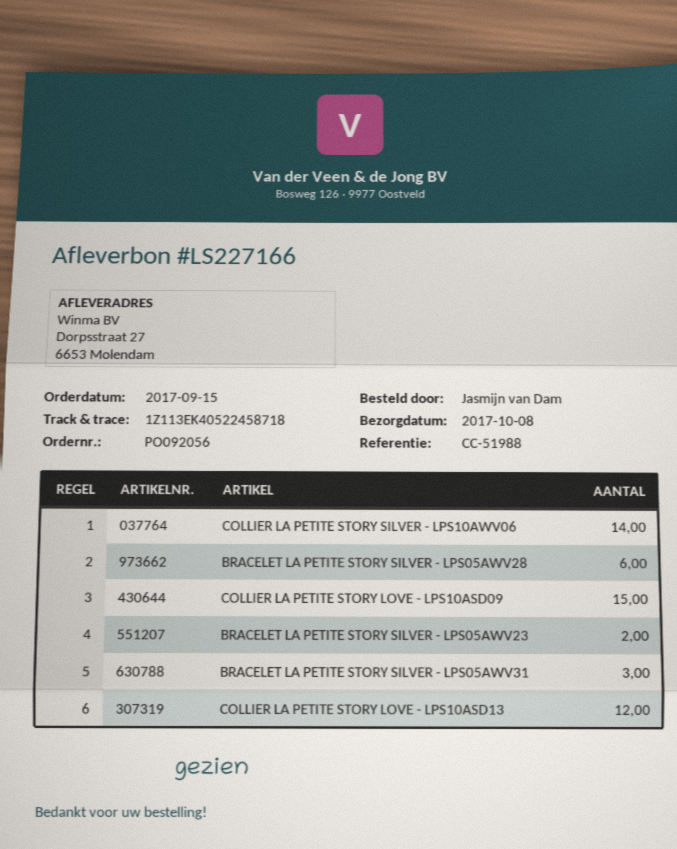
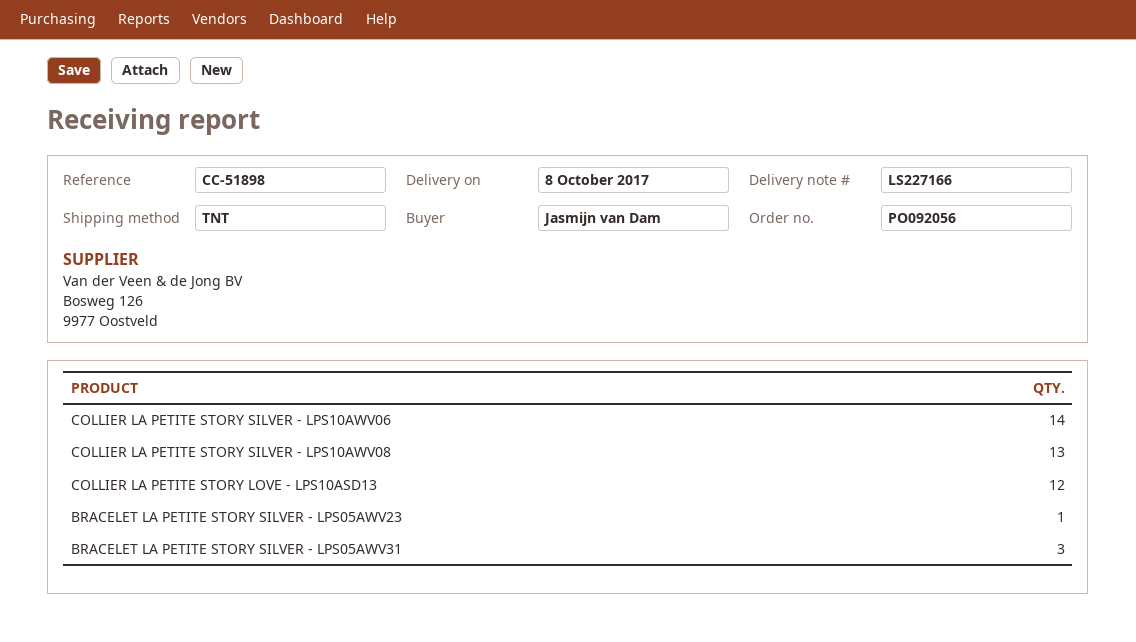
reference: CC-51988 -> CC-51898
BRACELET LA PETITE STORY SILVER - LPS05AWV28: 6 -> none
COLLIER LA PETITE STORY LOVE - LPS10ASD09: 15 -> none
BRACELET LA PETITE STORY SILVER - LPS05AWV23: 2 -> 1
COLLIER LA PETITE STORY SILVER - LPS10AWV08: none -> 13

